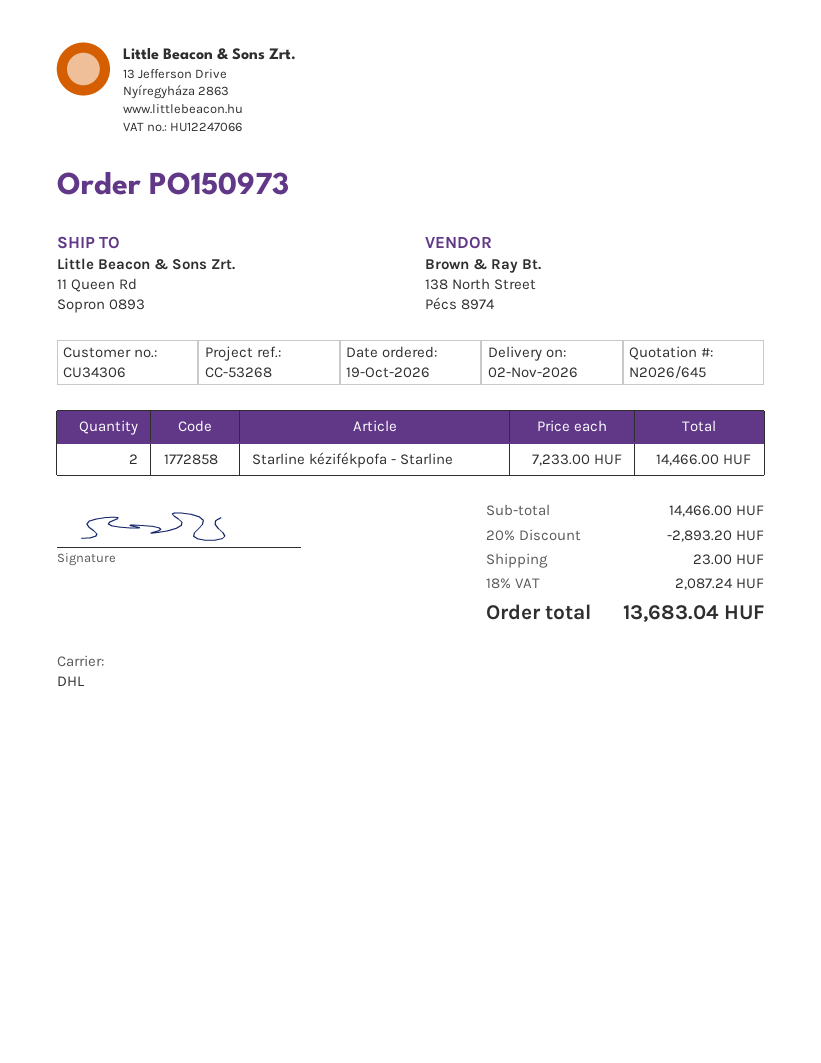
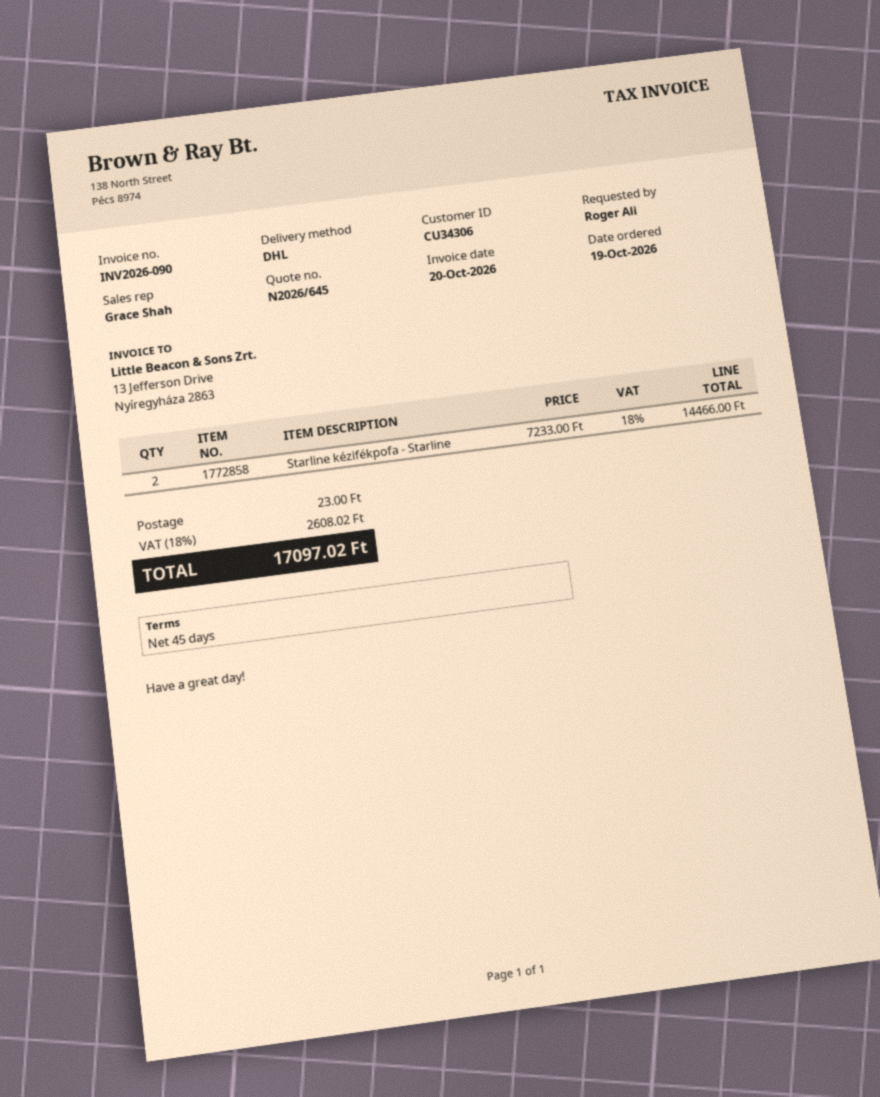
discount: 20% = 2893.20 -> none
tax: 18% = 2087.24 -> 18% = 2608.02
total: 13683.04 -> 17097.02

